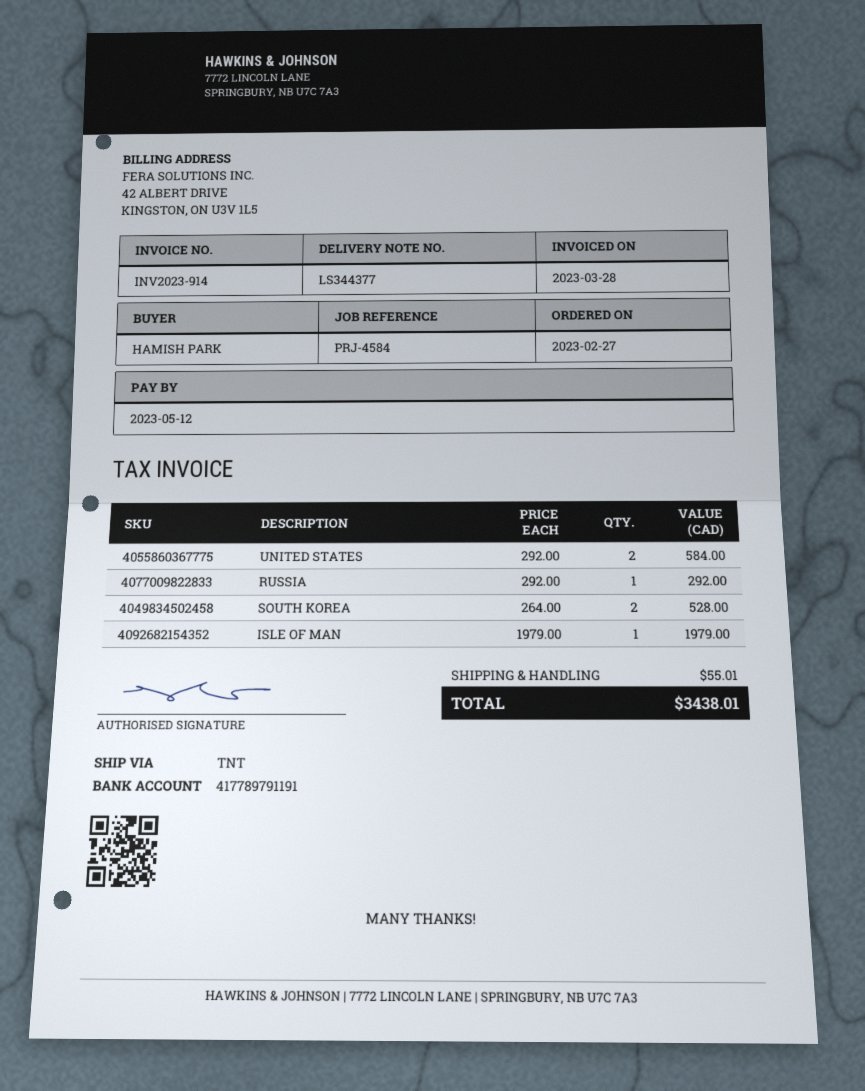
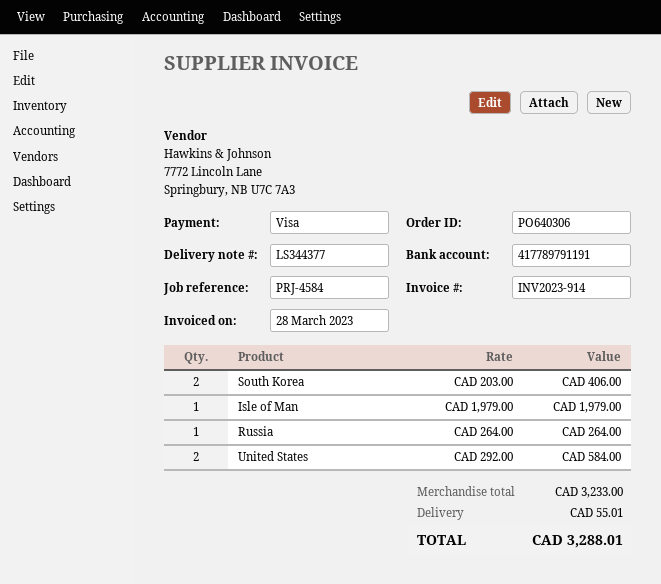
RUSSIA: 1 x 292.00 = 292.00 -> 1 x 264.00 = 264.00
SOUTH KOREA: 2 x 264.00 = 528.00 -> 2 x 203.00 = 406.00
total: 3438.01 -> 3288.01

